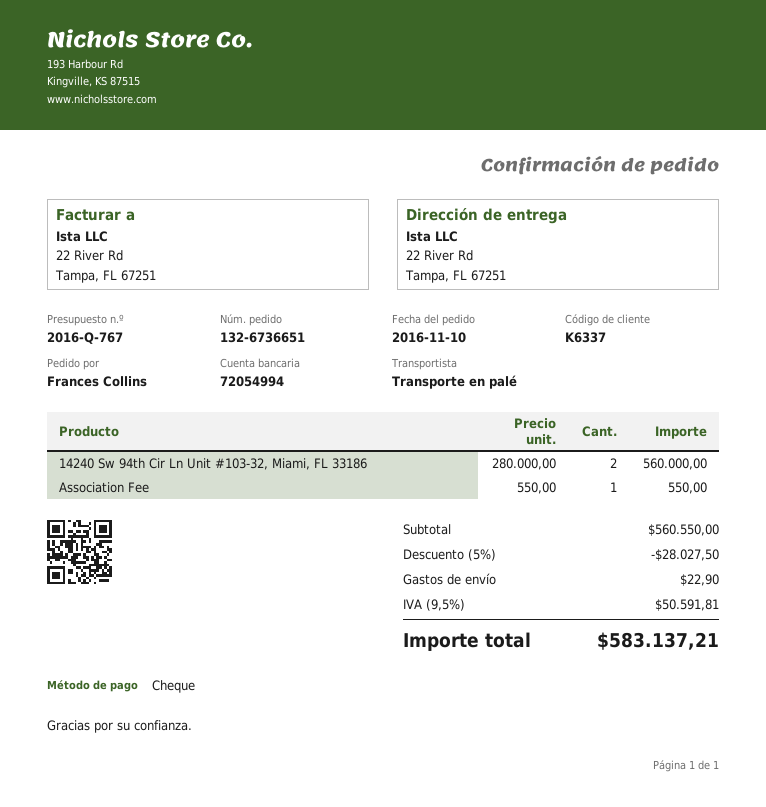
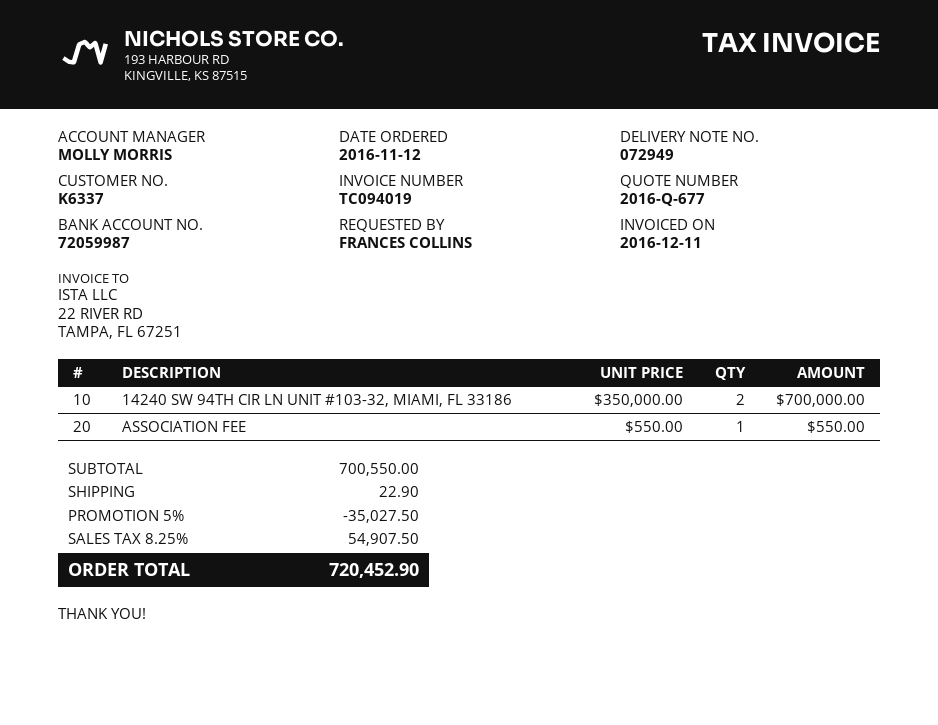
quote number: 2016-Q-767 -> 2016-Q-677
order date: 2016-11-10 -> 2016-11-12
bank account: 72054994 -> 72059987
14240 Sw 94th Cir Ln Unit #103-32, Miami, FL 33186: 2 x 280000.00 = 560000.00 -> 2 x 350000.00 = 700000.00
subtotal: 560550.00 -> 700550.00
discount: 5% = 28027.50 -> 5% = 35027.50
tax: 9.5% = 50591.81 -> 8.25% = 54907.50
total: 583137.21 -> 720452.90

